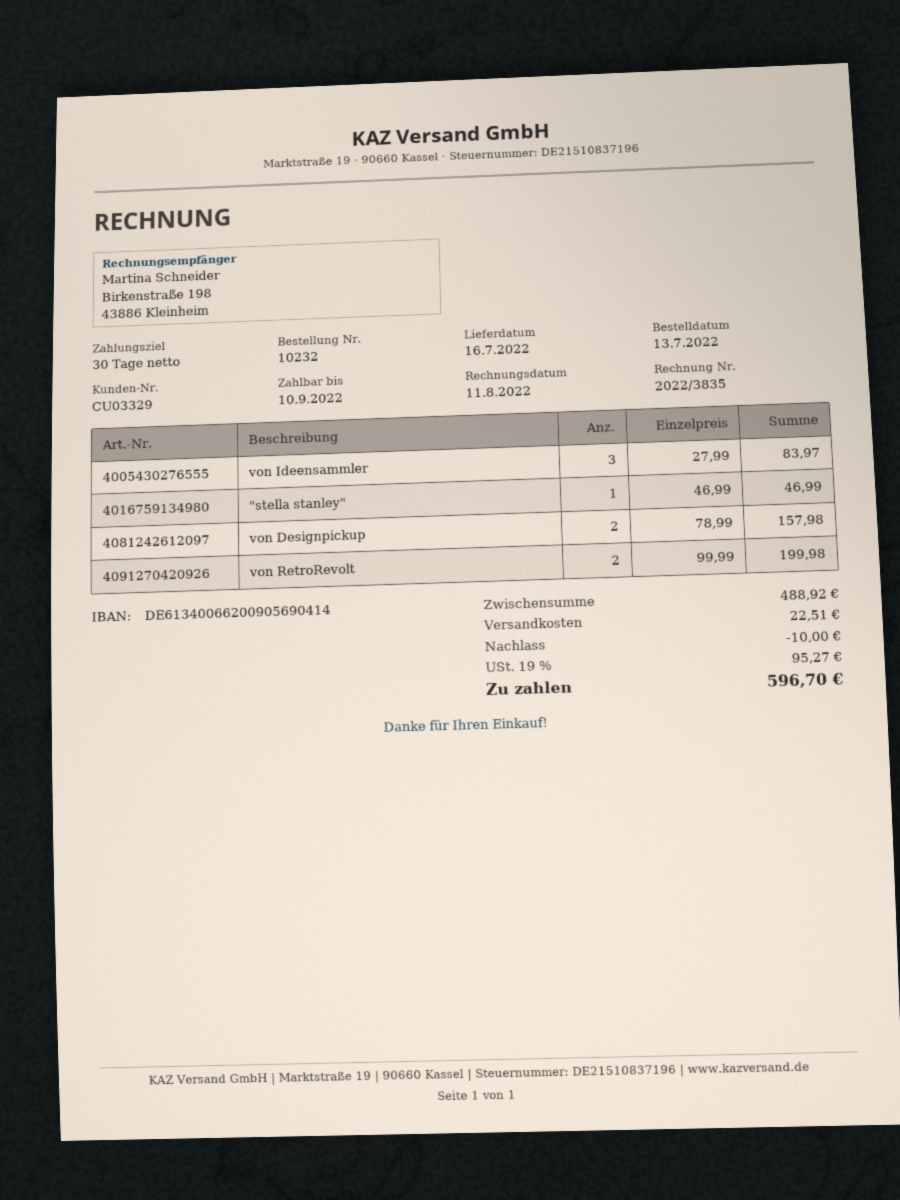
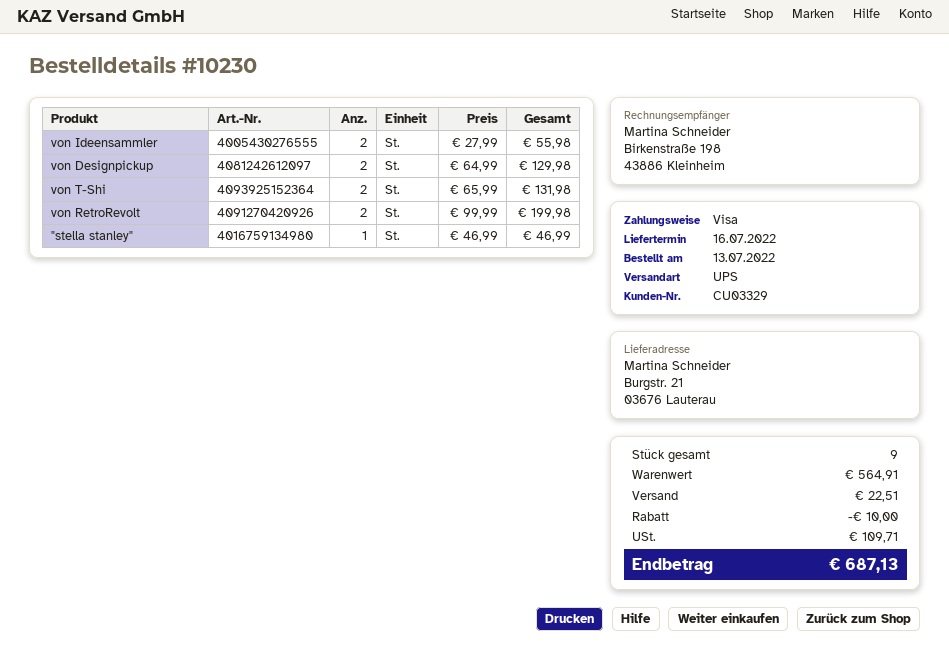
order number: 10232 -> 10230
von Ideensammler: 3 x 27.99 = 83.97 -> 2 x 27.99 = 55.98
von Designpickup: 2 x 78.99 = 157.98 -> 2 x 64.99 = 129.98
von T-Shi: none -> 2 x 65.99 = 131.98
subtotal: 488.92 -> 564.91
tax: 95.27 -> 109.71
total: 596.70 -> 687.13

